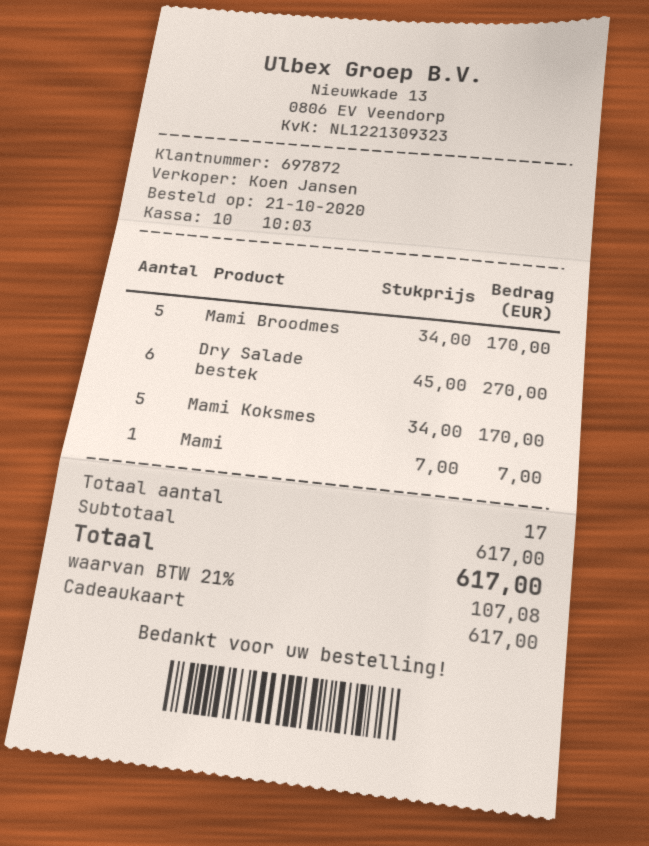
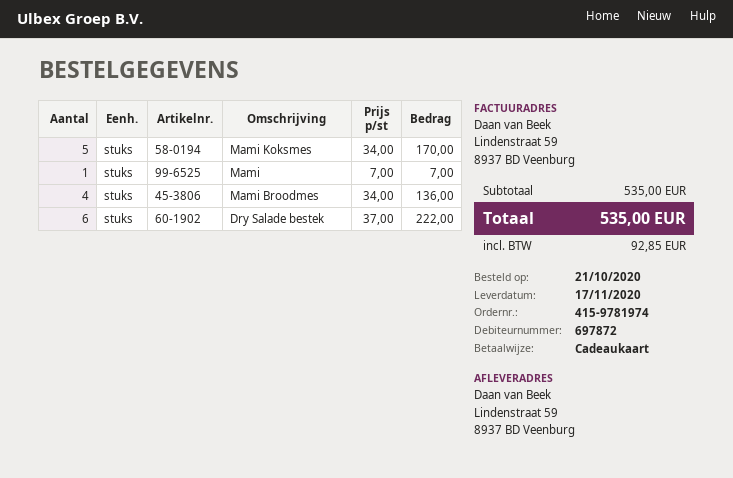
Mami Broodmes: 5 x 34.00 = 170.00 -> 4 x 34.00 = 136.00
Dry Salade bestek: 6 x 45.00 = 270.00 -> 6 x 37.00 = 222.00
subtotal: 617.00 -> 535.00
tax: 107.08 -> 92.85
total: 617.00 -> 535.00

